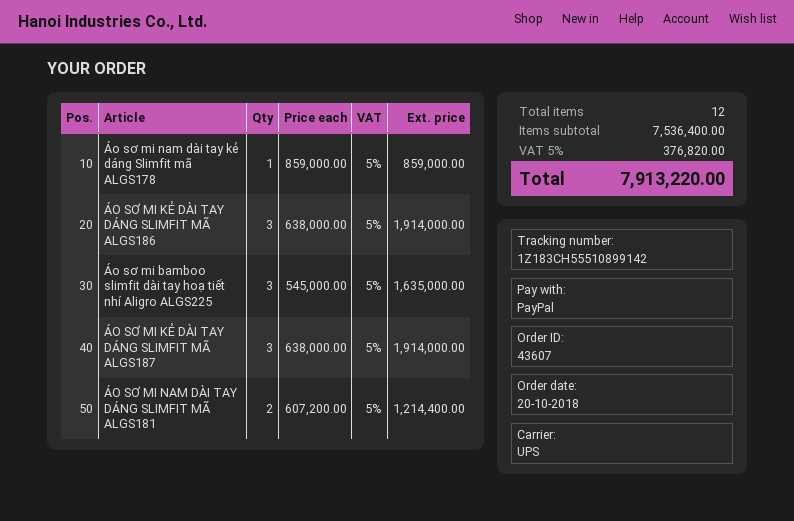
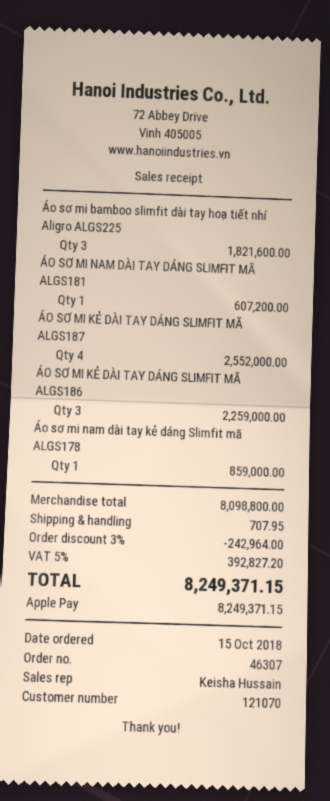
order number: 43607 -> 46307
order date: 2018-10-20 -> 2018-10-15
payment method: PayPal -> Apple Pay
ÁO SƠ MI KẺ DÀI TAY DÁNG SLIMFIT MÃ ALGS186: 3 for 1914000.00 -> 3 for 2259000.00
Áo sơ mi bamboo slimfit dài tay hoạ tiết nhí Aligro ALGS225: 3 for 1635000.00 -> 3 for 1821600.00
ÁO SƠ MI KẺ DÀI TAY DÁNG SLIMFIT MÃ ALGS187: 3 for 1914000.00 -> 4 for 2552000.00
ÁO SƠ MI NAM DÀI TAY DÁNG SLIMFIT MÃ ALGS181: 2 for 1214400.00 -> 1 for 607200.00
subtotal: 7536400.00 -> 8098800.00
discount: none -> 3% = 242964.00
shipping: none -> 707.95
tax: 5% = 376820.00 -> 5% = 392827.20
total: 7913220.00 -> 8249371.15

